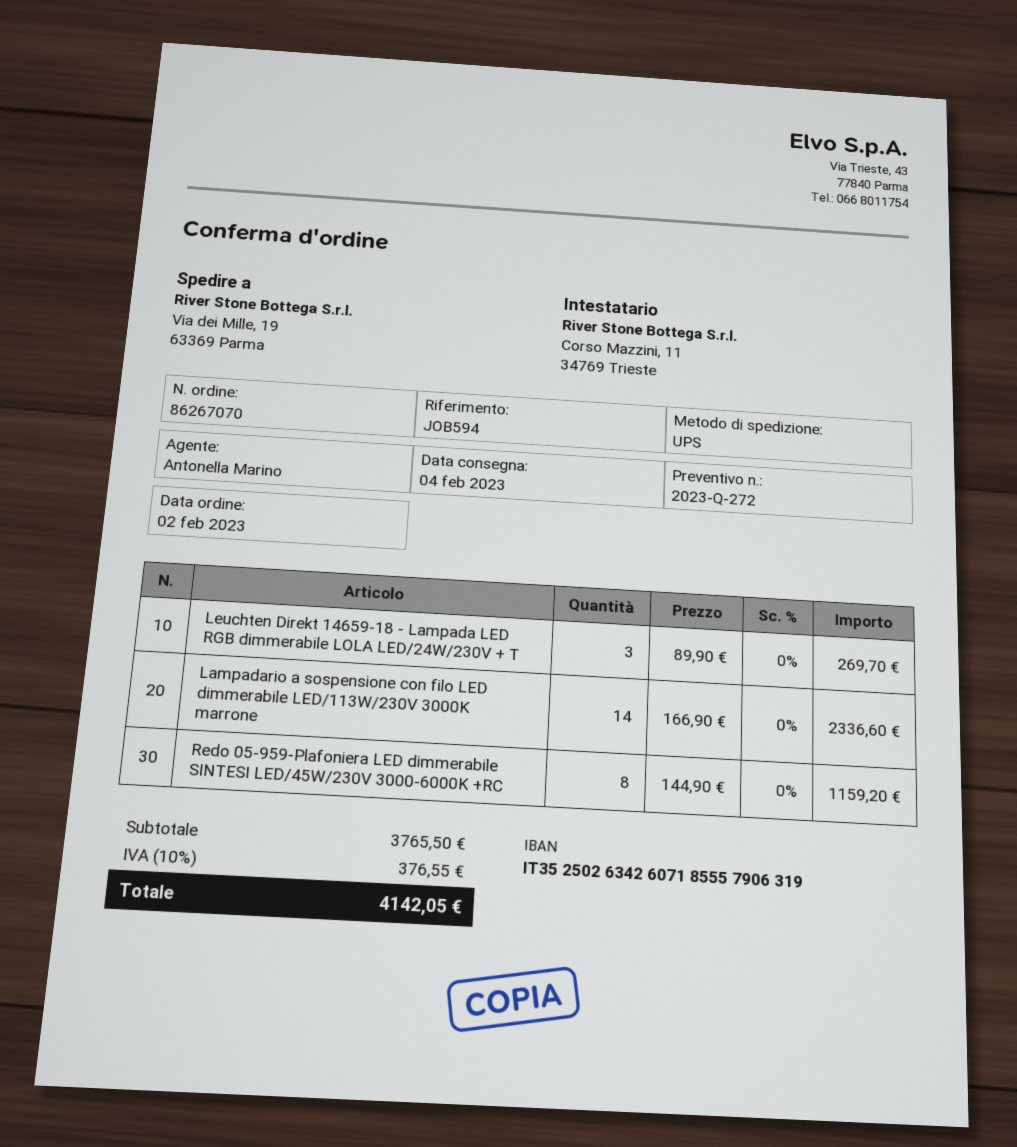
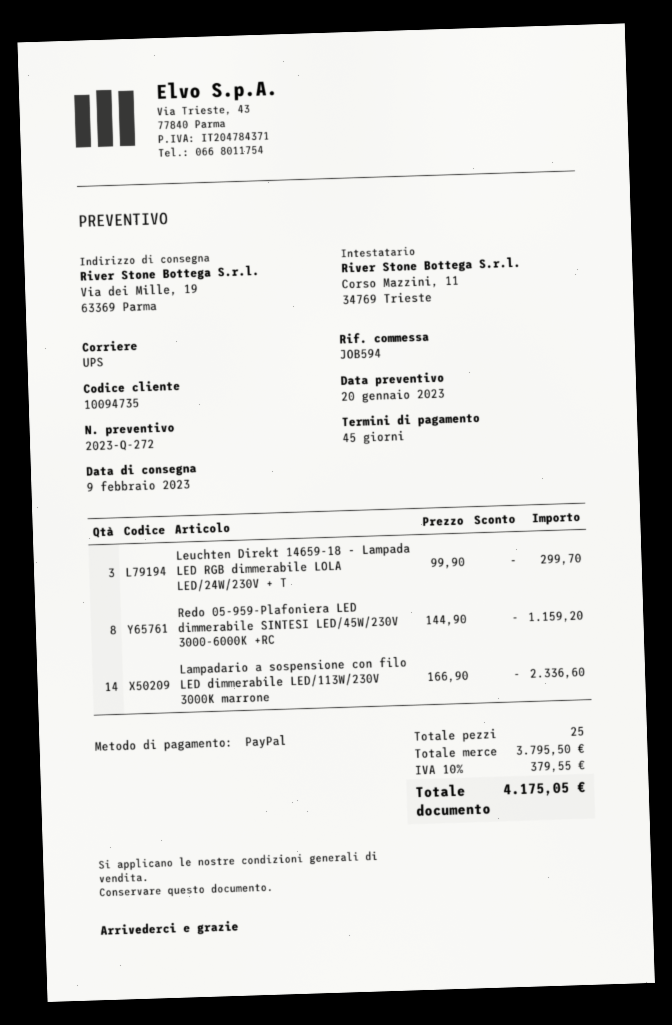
delivery date: 2023-02-04 -> 2023-02-09
Leuchten Direkt 14659-18 - Lampada LED RGB dimmerabile LOLA LED/24W/230V + T: 3 x 89.90 = 269.70 -> 3 x 99.90 = 299.70
subtotal: 3765.50 -> 3795.50
tax: 10% = 376.55 -> 10% = 379.55
total: 4142.05 -> 4175.05

